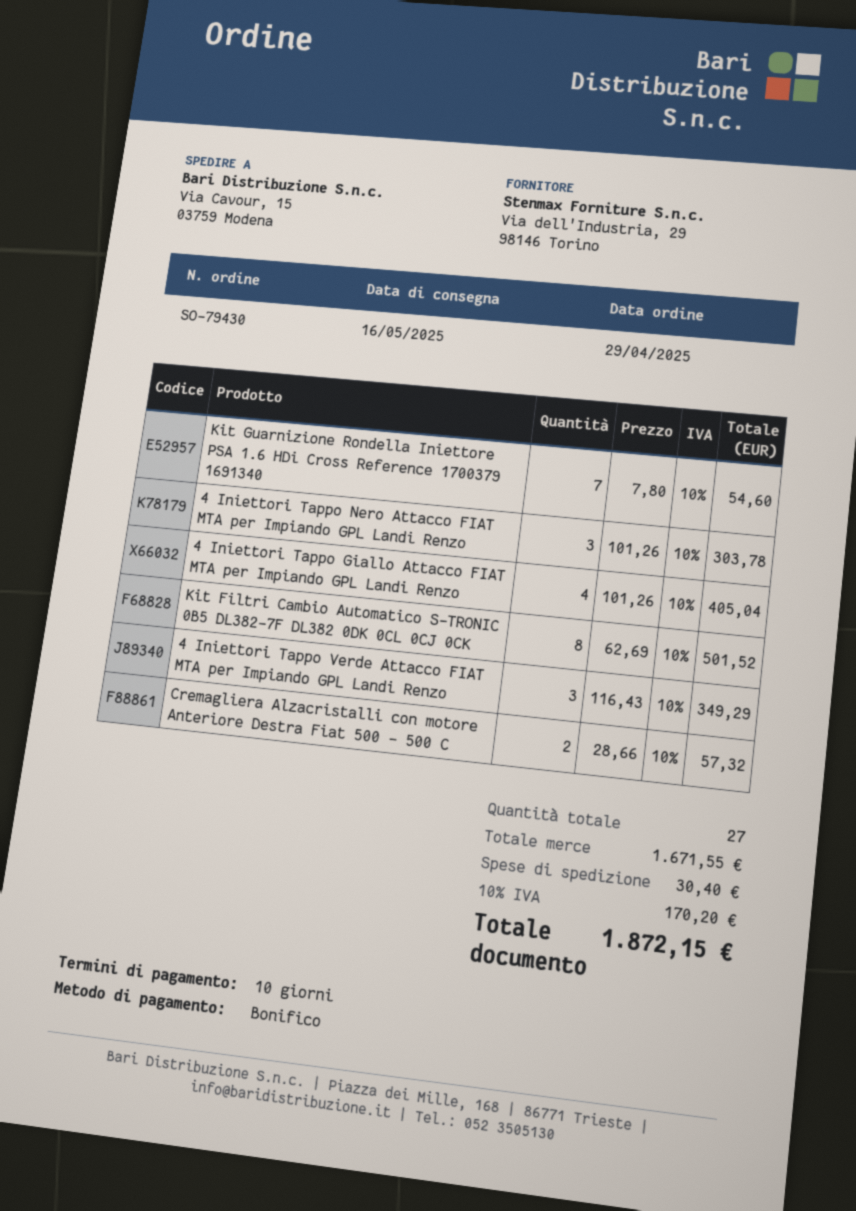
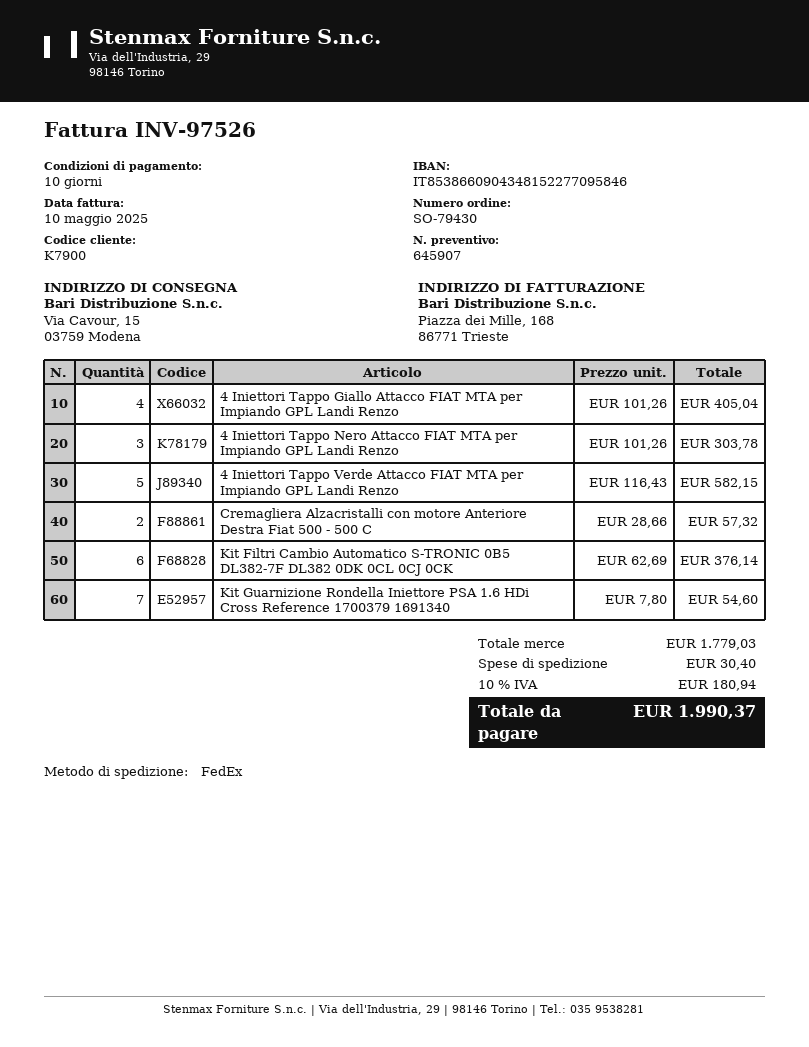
Kit Filtri Cambio Automatico S-TRONIC 0B5 DL382-7F DL382 0DK 0CL 0CJ 0CK: 8 x 62.69 = 501.52 -> 6 x 62.69 = 376.14
4 Iniettori Tappo Verde Attacco FIAT MTA per Impiando GPL Landi Renzo: 3 x 116.43 = 349.29 -> 5 x 116.43 = 582.15
subtotal: 1671.55 -> 1779.03
tax: 10% = 170.20 -> 10% = 180.94
total: 1872.15 -> 1990.37

